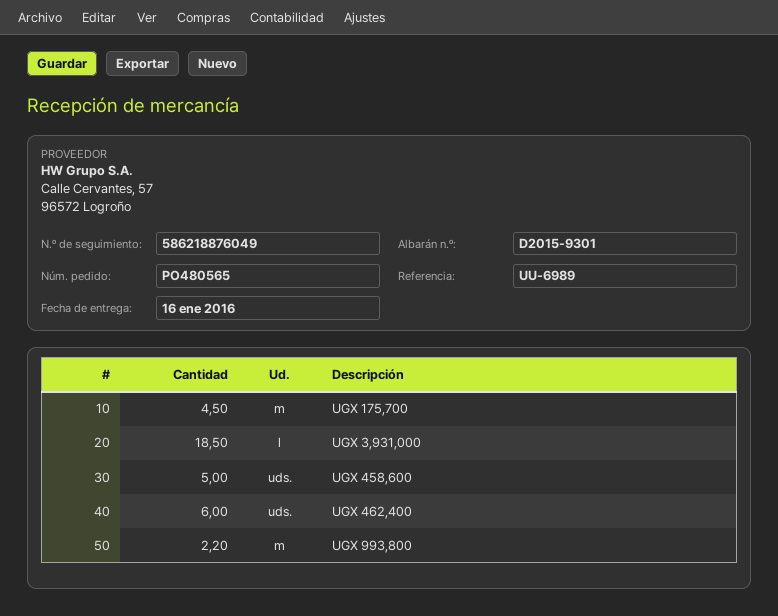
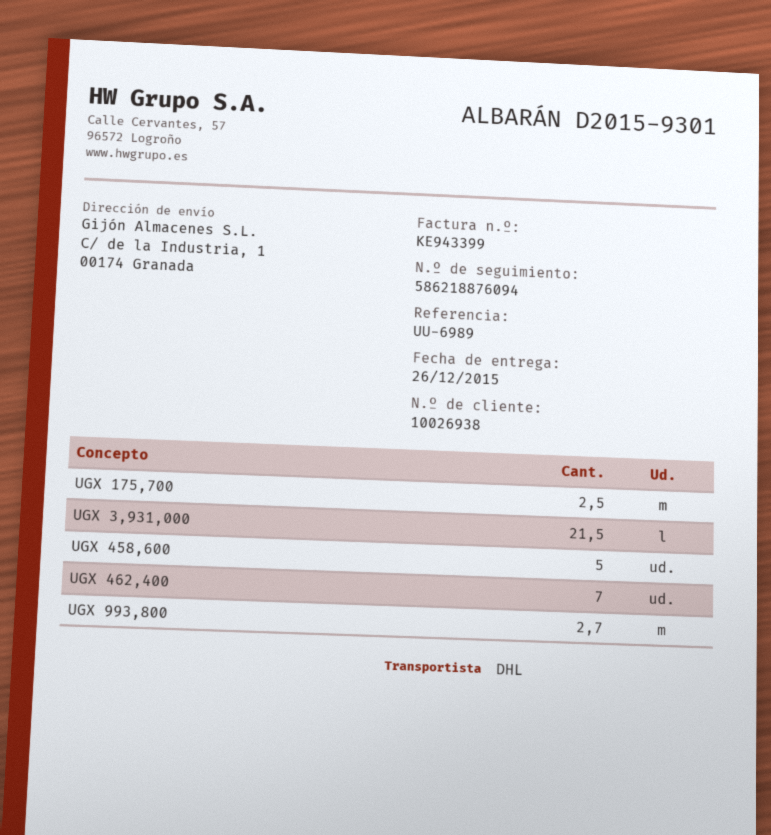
delivery date: 2016-01-16 -> 2015-12-26
tracking number: 586218876049 -> 586218876094
UGX 175,700: 4.5 -> 2.5
UGX 3,931,000: 18.5 -> 21.5
UGX 462,400: 6 -> 7
UGX 993,800: 2.2 -> 2.7

